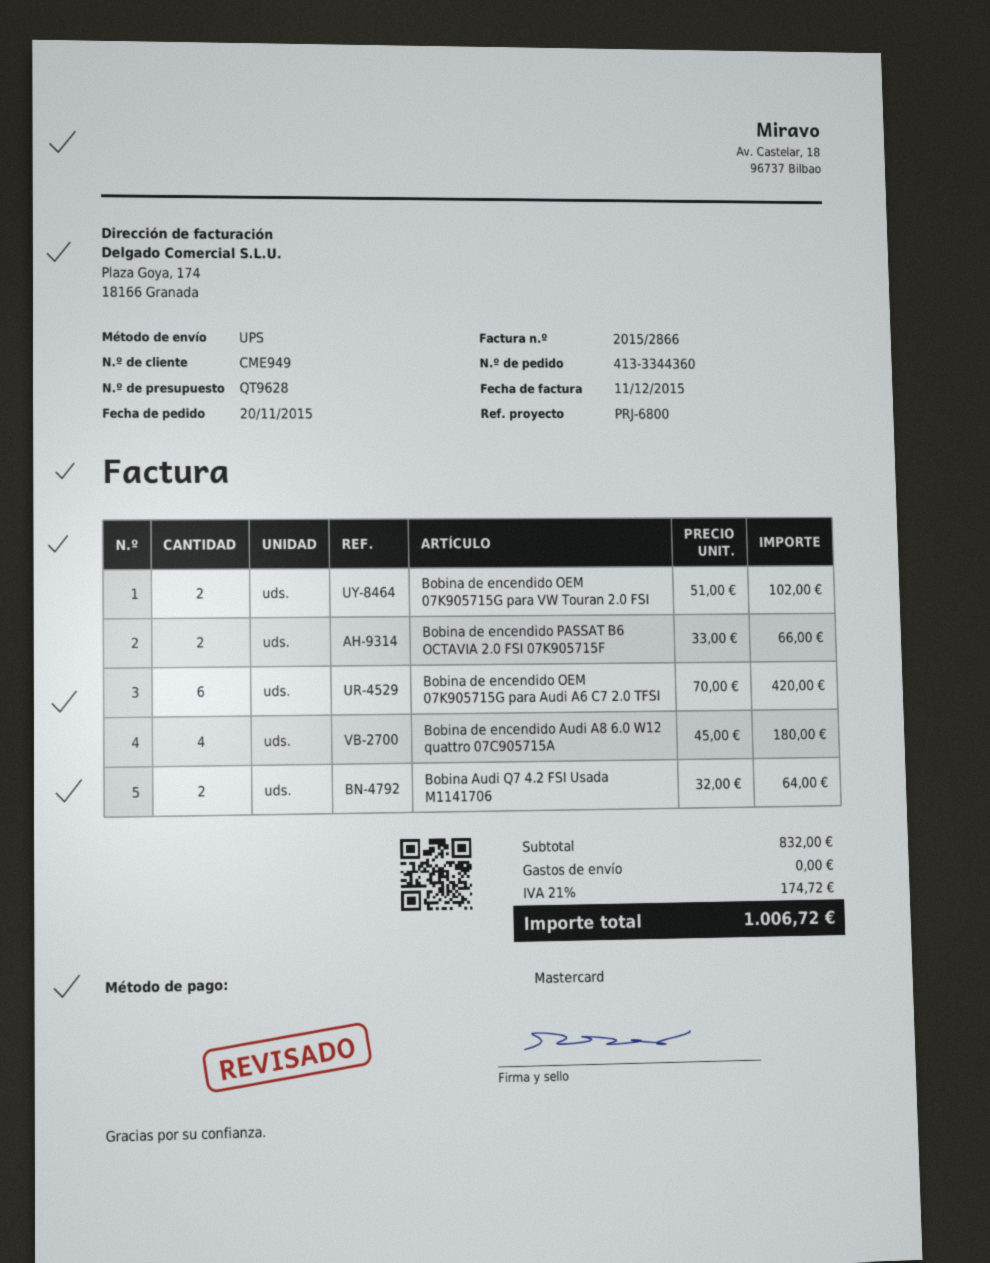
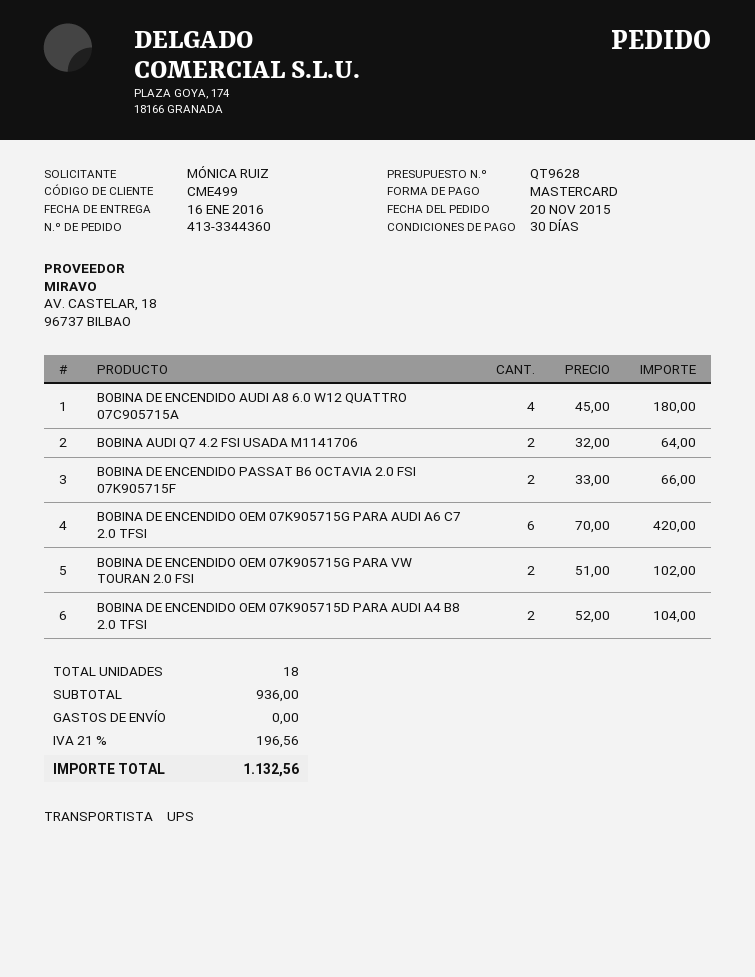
customer number: CME949 -> CME499
BOBINA DE ENCENDIDO OEM 07K905715D PARA AUDI A4 B8 2.0 TFSI: none -> 2 x 52.00 = 104.00
subtotal: 832.00 -> 936.00
tax: 21% = 174.72 -> 21% = 196.56
total: 1006.72 -> 1132.56

